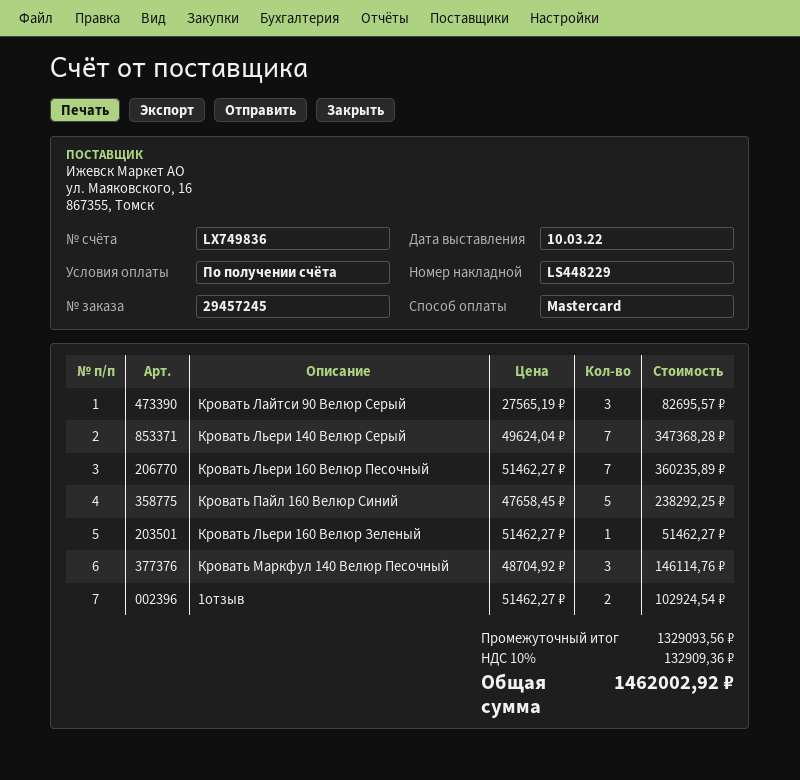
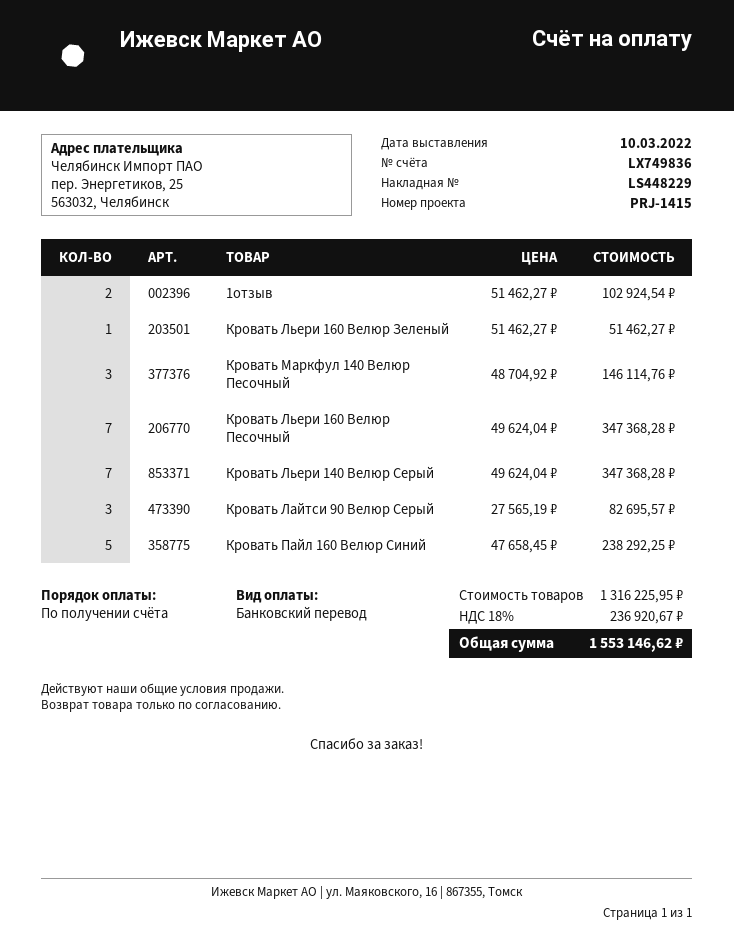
payment method: Mastercard -> bank transfer
Кровать Льери 160 Велюр Песочный: 7 x 51462.27 = 360235.89 -> 7 x 49624.04 = 347368.28
subtotal: 1329093.56 -> 1316225.95
tax: 10% = 132909.36 -> 18% = 236920.67
total: 1462002.92 -> 1553146.62

